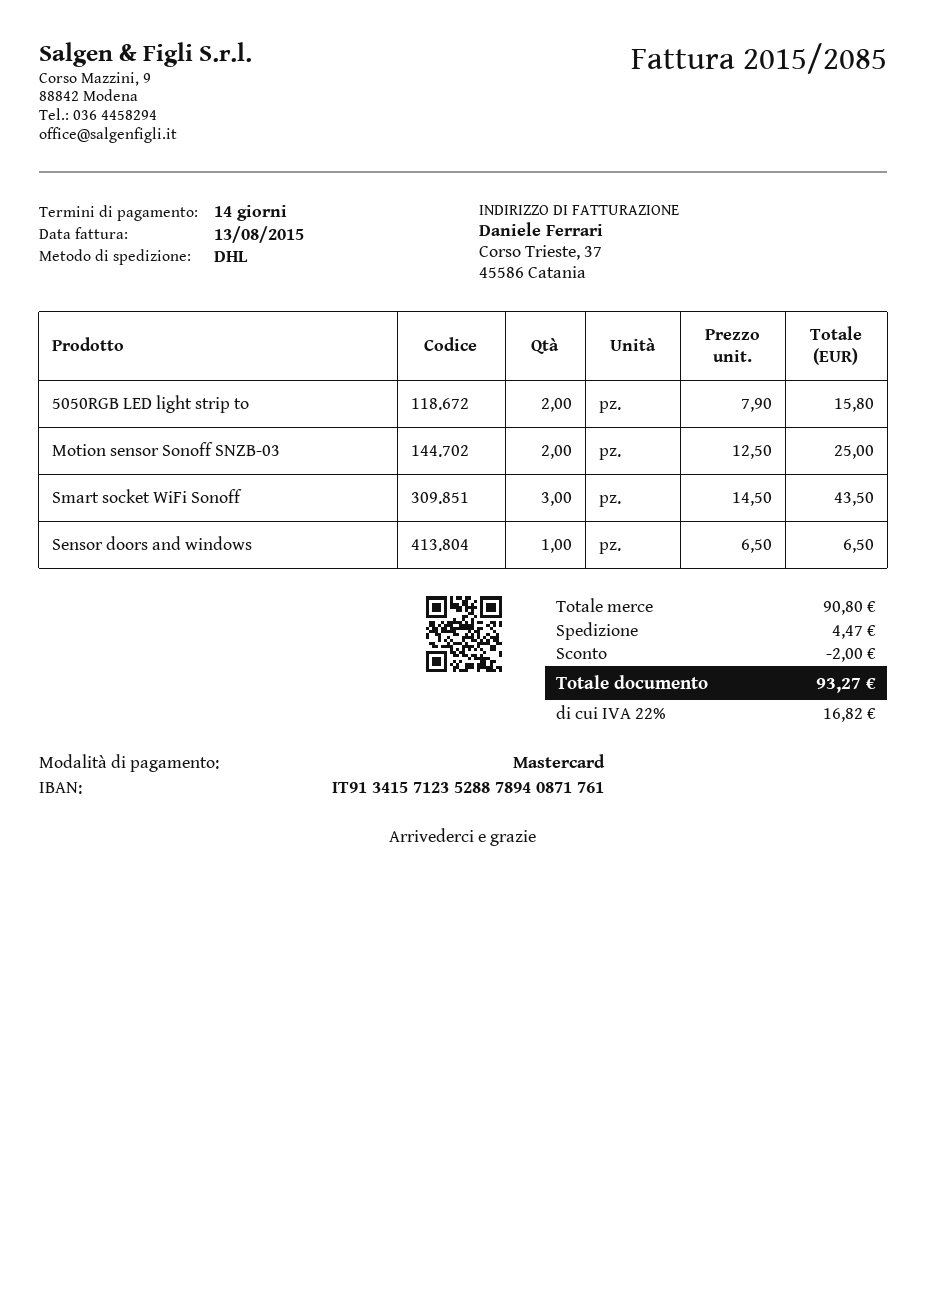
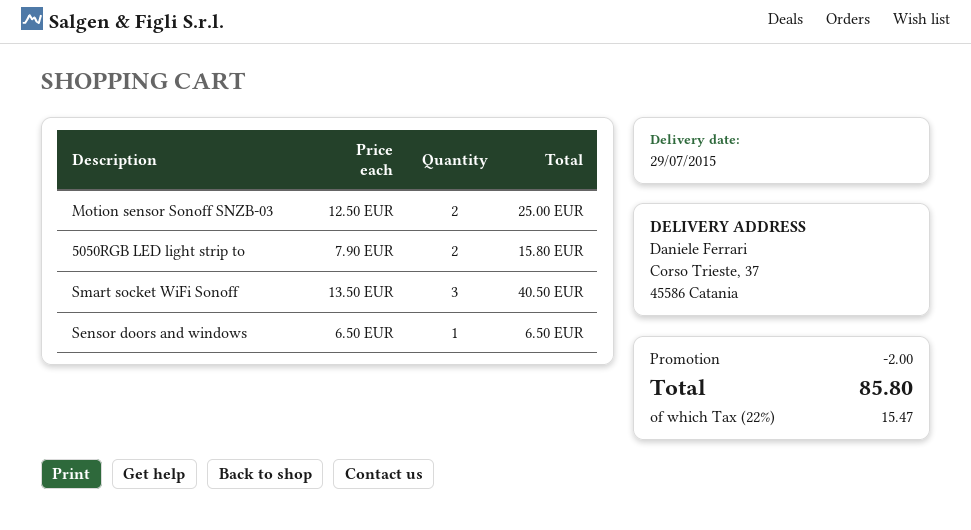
Smart socket WiFi Sonoff: 3 x 14.50 = 43.50 -> 3 x 13.50 = 40.50
shipping: 4.47 -> none
tax: 22% = 16.82 -> 22% = 15.47
total: 93.27 -> 85.80

